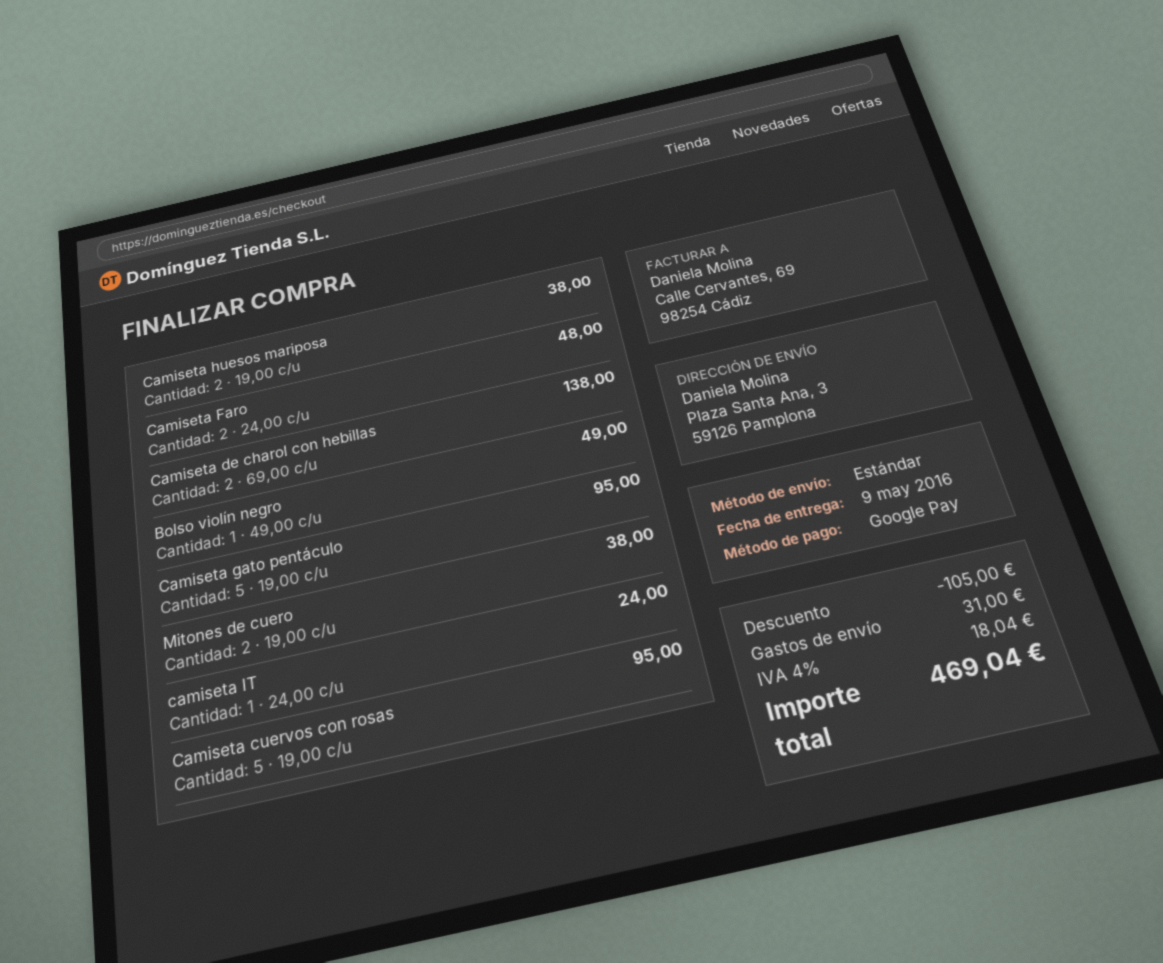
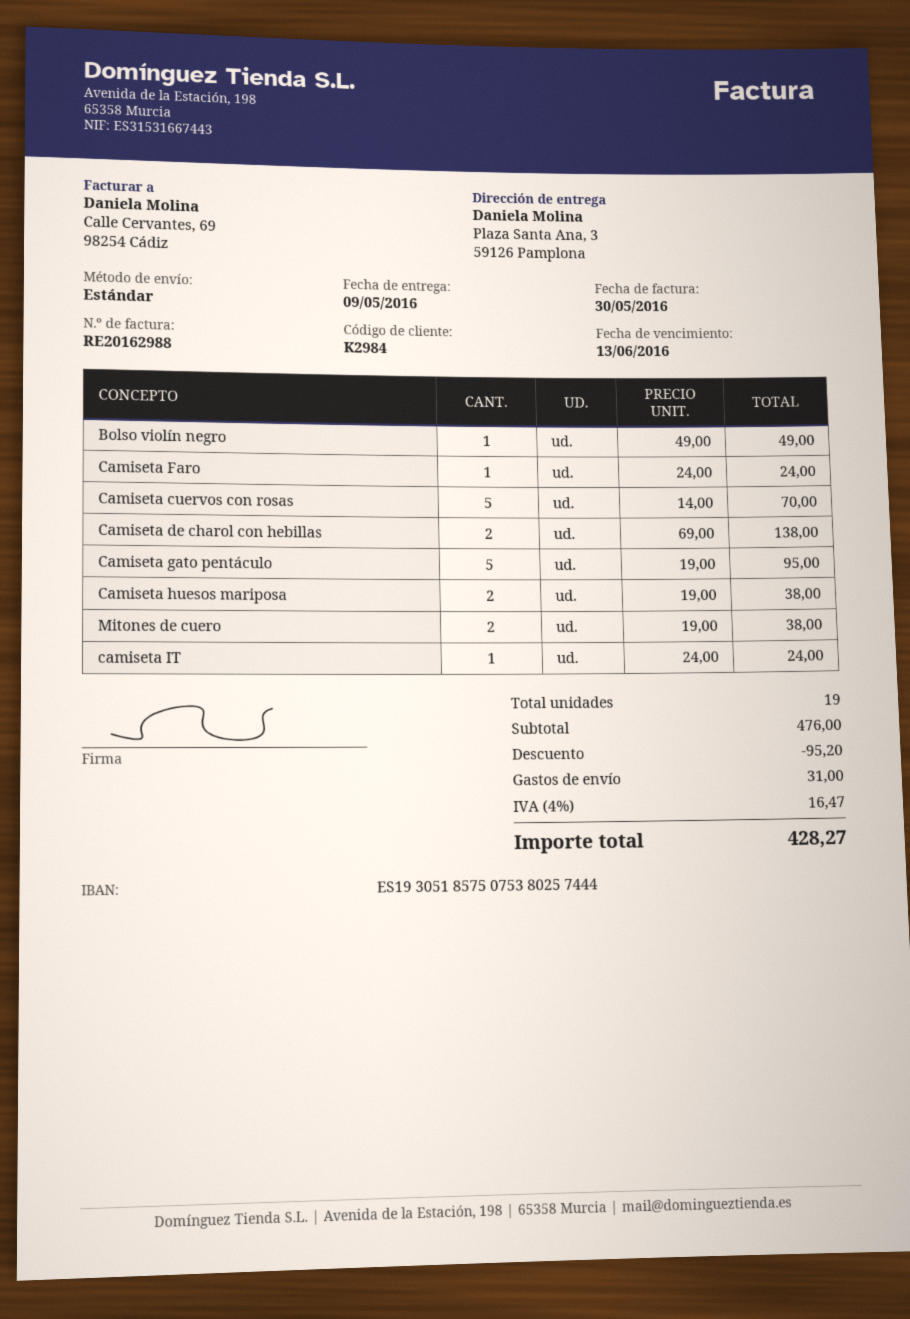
Camiseta Faro: 2 x 24.00 = 48.00 -> 1 x 24.00 = 24.00
Camiseta cuervos con rosas: 5 x 19.00 = 95.00 -> 5 x 14.00 = 70.00
discount: 105.00 -> 95.20
tax: 4% = 18.04 -> 4% = 16.47
total: 469.04 -> 428.27

